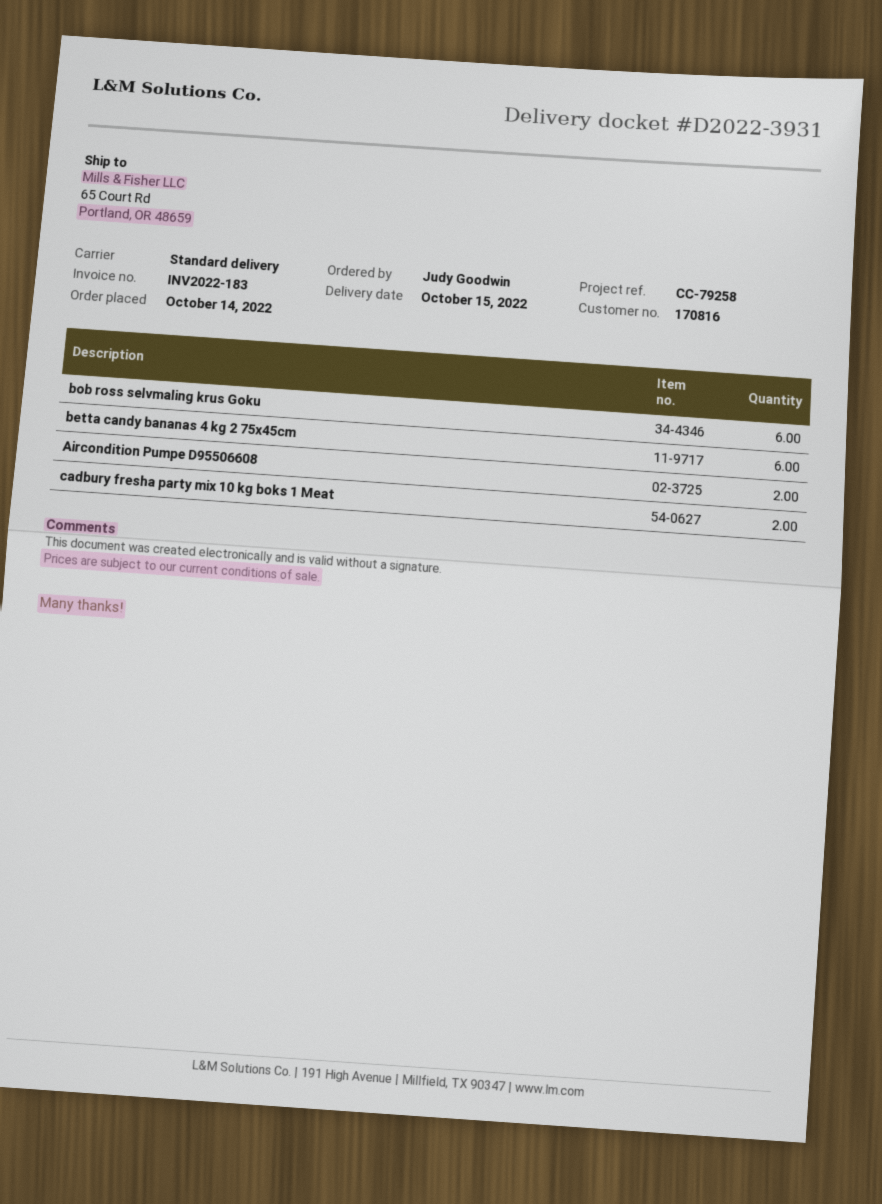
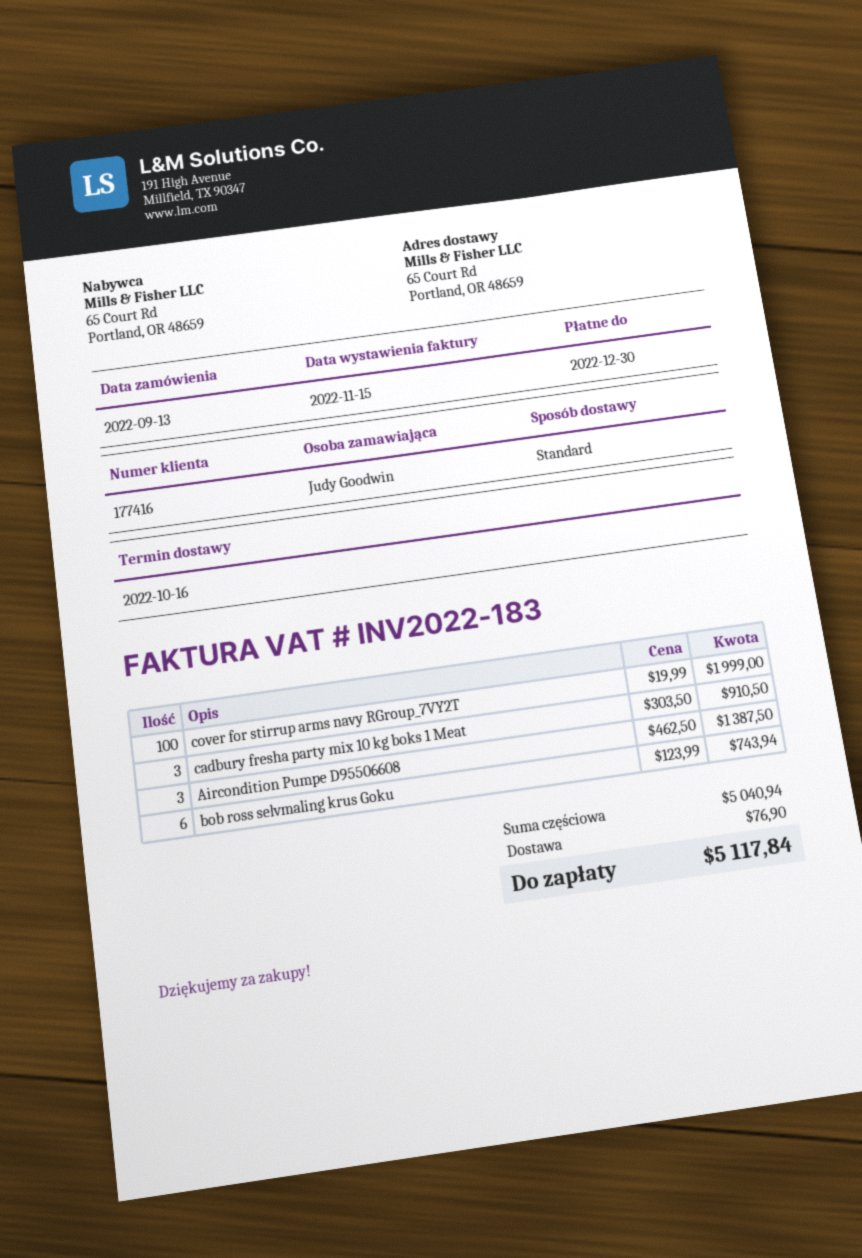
order date: 2022-10-14 -> 2022-09-13
delivery date: 2022-10-15 -> 2022-10-16
customer number: 170816 -> 177416
betta candy bananas 4 kg 2 75x45cm: 6 -> none
Aircondition Pumpe D95506608: 2 -> 3
cadbury fresha party mix 10 kg boks 1 Meat: 2 -> 3
cover for stirrup arms navy RGroup_7VY2T: none -> 100

